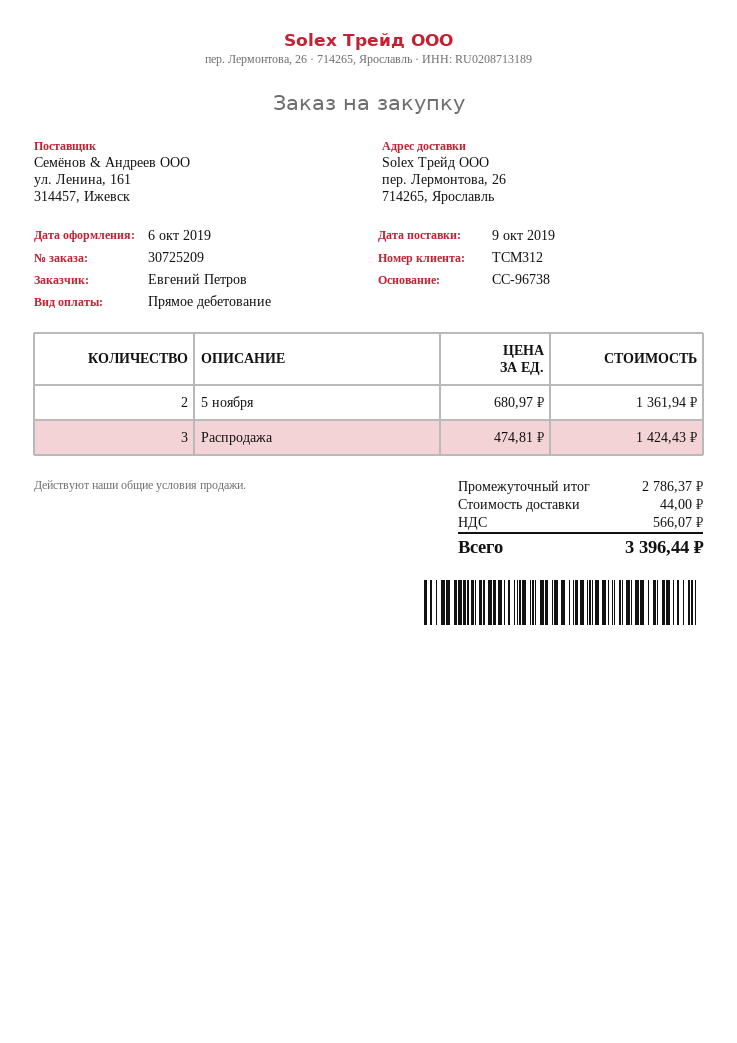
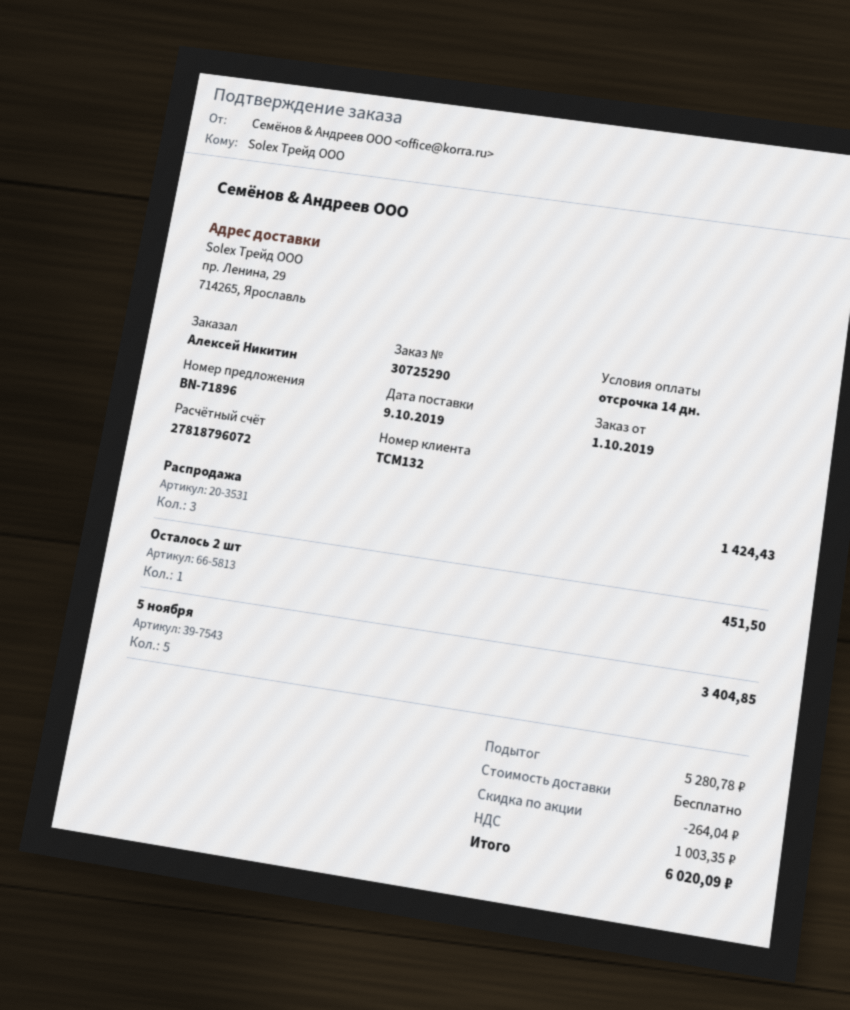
order number: 30725209 -> 30725290
order date: 2019-10-06 -> 2019-10-01
customer number: TCM312 -> TCM132
ordered by: Евгений Петров -> Алексей Никитин
ship to: пер. Лермонтова, 26, 714265, Ярославль -> пр. Ленина, 29, 714265, Ярославль
5 ноября: 2 for 1361.94 -> 5 for 3404.85
Осталось 2 шт: none -> 1 for 451.50
subtotal: 2786.37 -> 5280.78
discount: none -> 264.04
shipping: 44.00 -> 0.00
tax: 566.07 -> 1003.35
total: 3396.44 -> 6020.09

